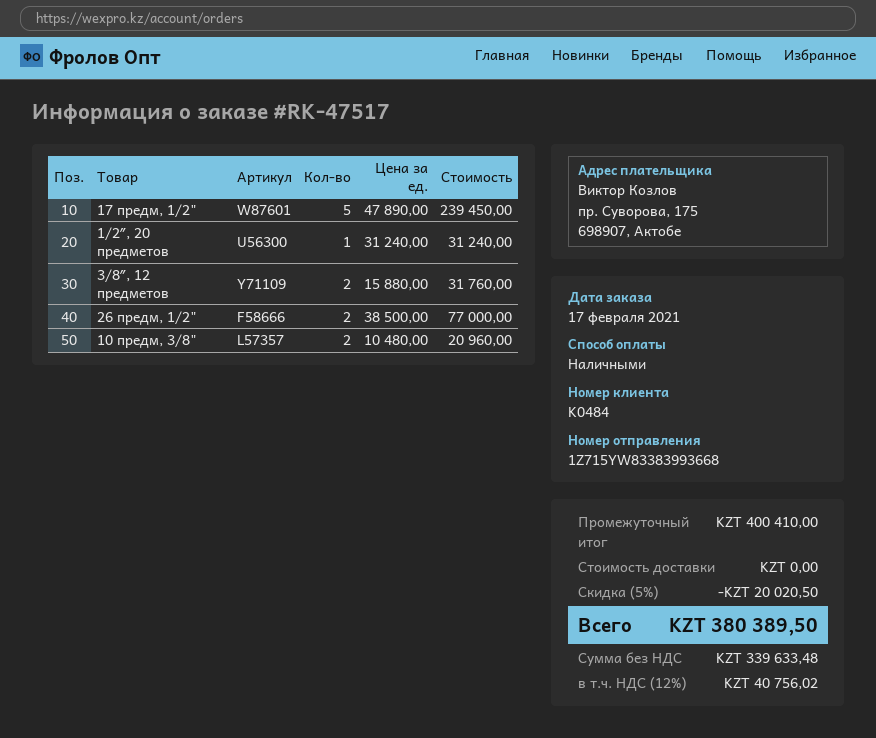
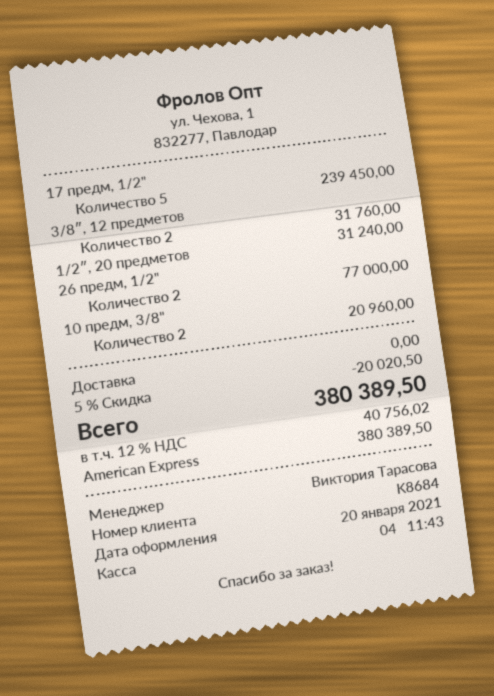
order date: 2021-02-17 -> 2021-01-20
customer number: K0484 -> K8684
payment method: cash -> American Express

